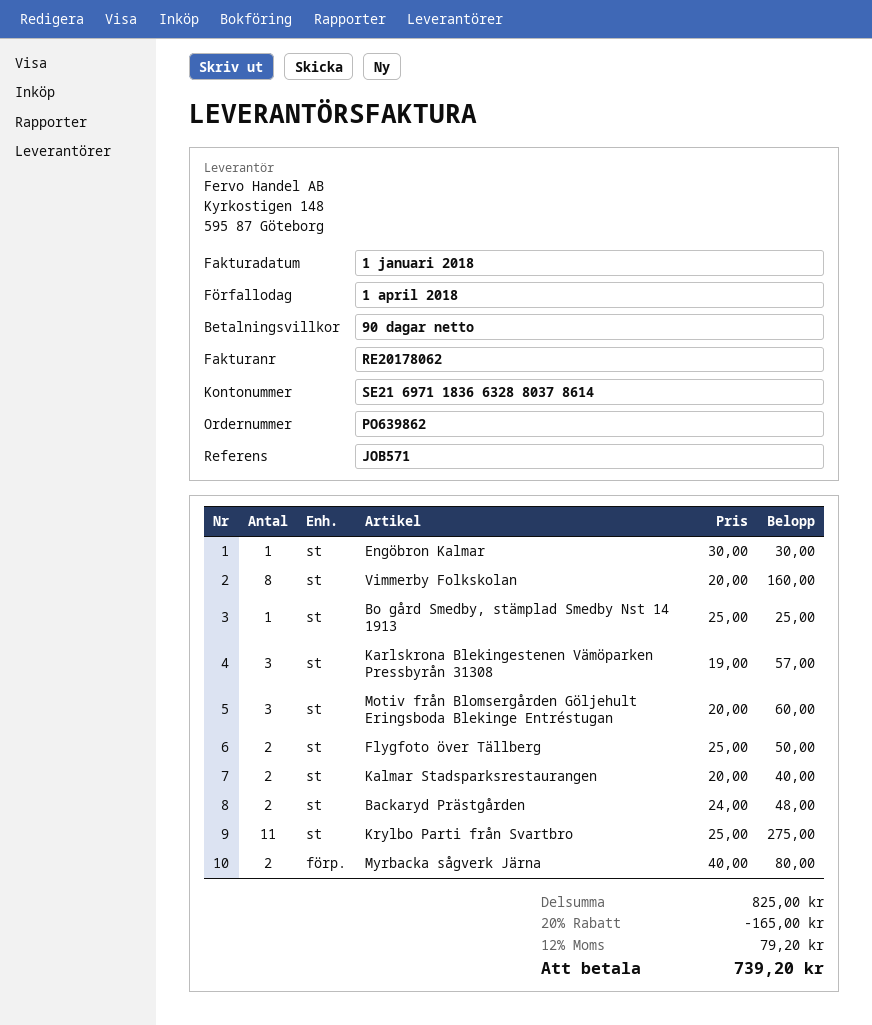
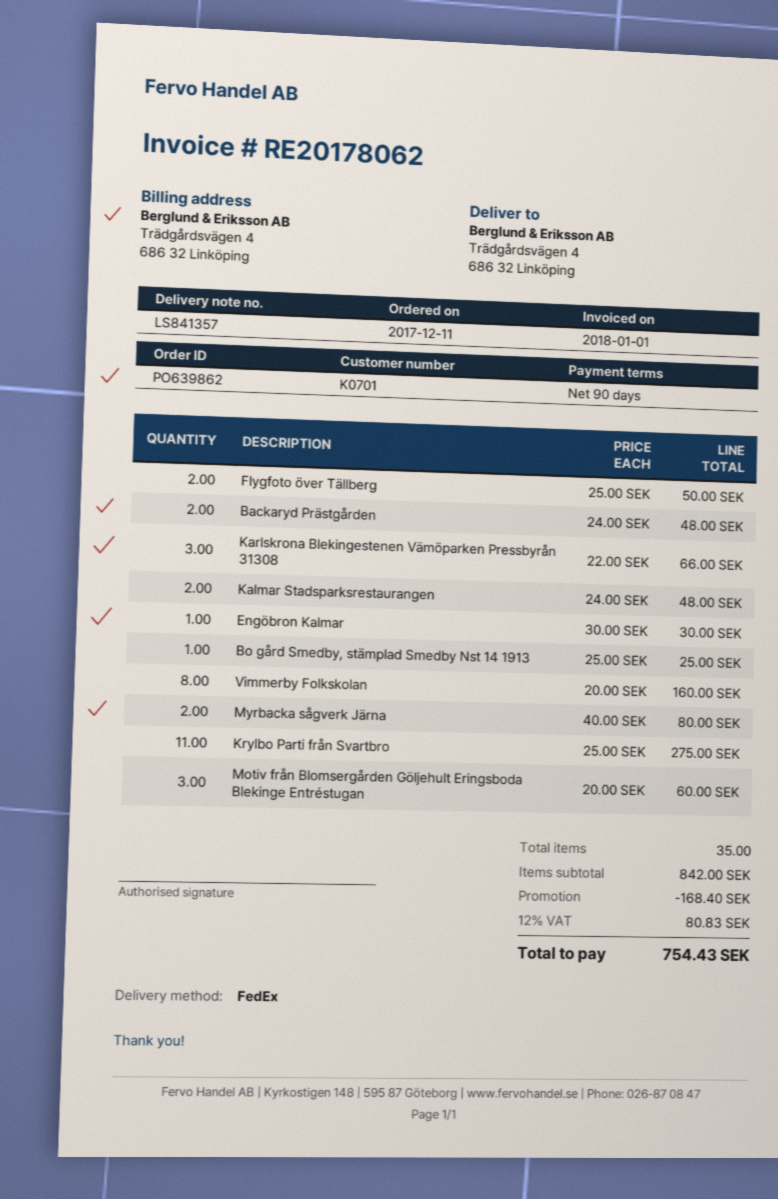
Karlskrona Blekingestenen Vämöparken Pressbyrån 31308: 3 x 19.00 = 57.00 -> 3 x 22.00 = 66.00
Kalmar Stadsparksrestaurangen: 2 x 20.00 = 40.00 -> 2 x 24.00 = 48.00
subtotal: 825.00 -> 842.00
discount: 165.00 -> 168.40
tax: 12% = 79.20 -> 12% = 80.83
total: 739.20 -> 754.43

